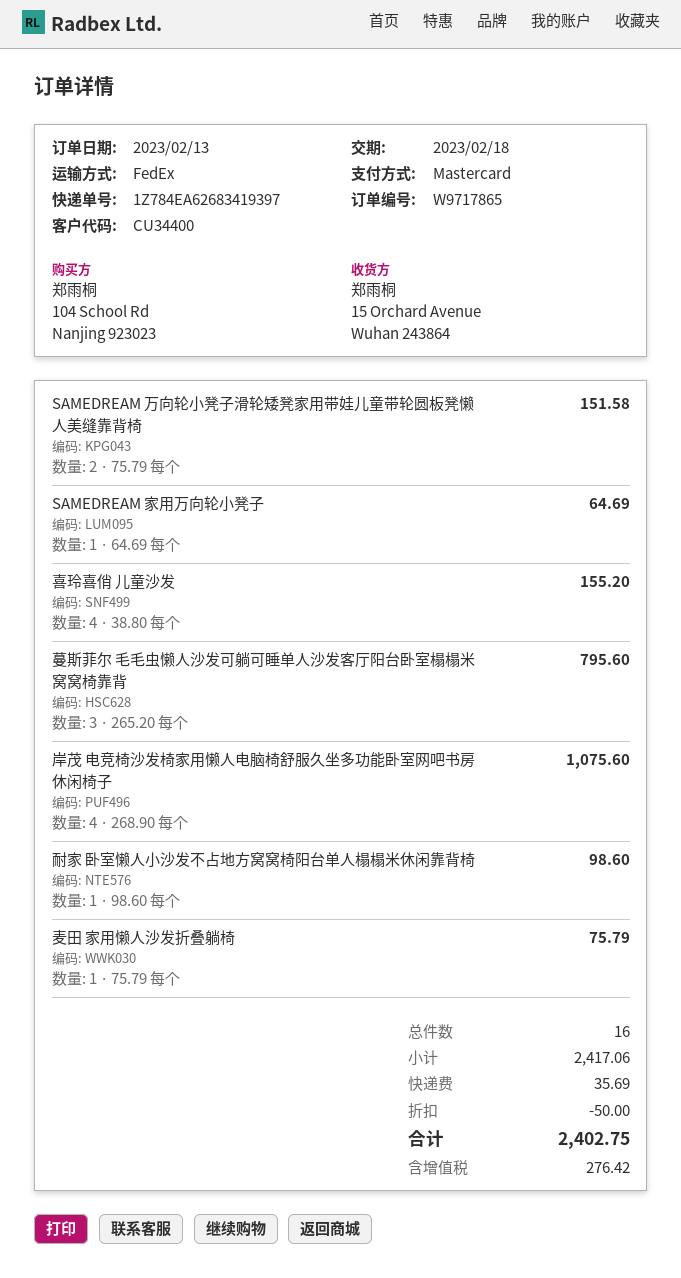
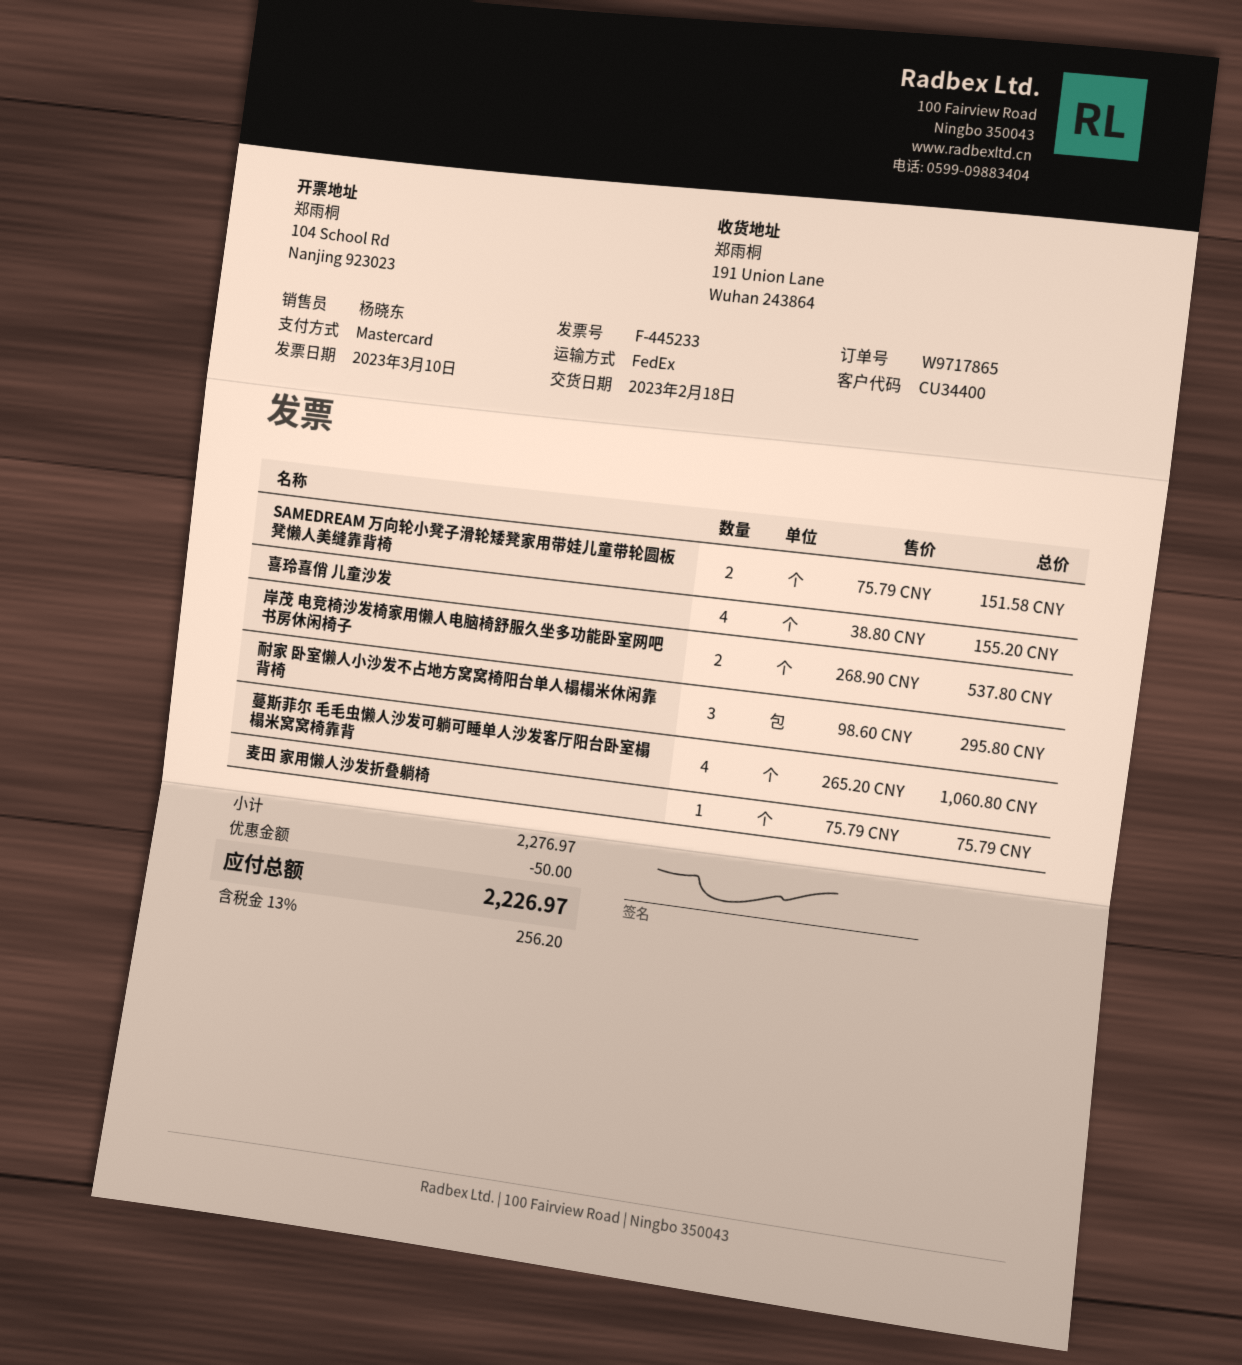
ship to: 15 Orchard Avenue, Wuhan 243864 -> 191 Union Lane, Wuhan 243864
SAMEDREAM 家用万向轮小凳子: 1 x 64.69 = 64.69 -> none
蔓斯菲尔 毛毛虫懒人沙发可躺可睡单人沙发客厅阳台卧室榻榻米窝窝椅靠背: 3 x 265.20 = 795.60 -> 4 x 265.20 = 1060.80
岸茂 电竞椅沙发椅家用懒人电脑椅舒服久坐多功能卧室网吧书房休闲椅子: 4 x 268.90 = 1075.60 -> 2 x 268.90 = 537.80
耐家 卧室懒人小沙发不占地方窝窝椅阳台单人榻榻米休闲靠背椅: 1 x 98.60 = 98.60 -> 3 x 98.60 = 295.80
subtotal: 2417.06 -> 2276.97
shipping: 35.69 -> none
tax: 276.42 -> 256.20
total: 2402.75 -> 2226.97

